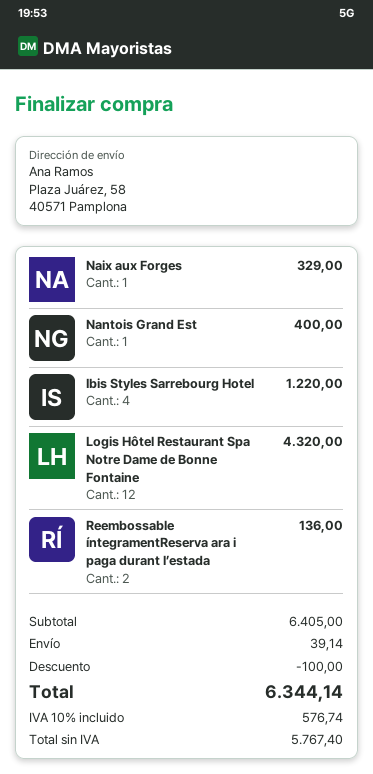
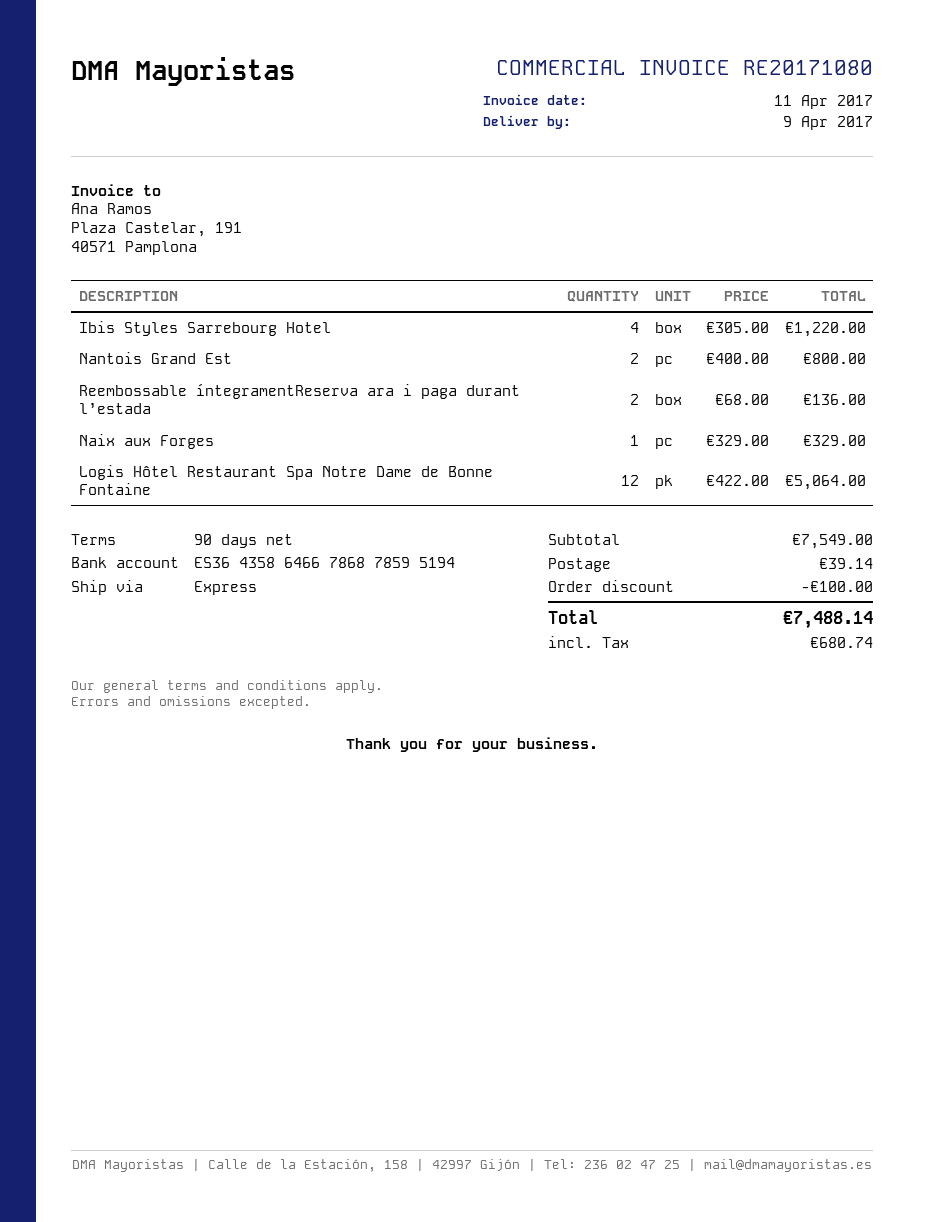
Nantois Grand Est: 1 for 400.00 -> 2 for 800.00
Logis Hôtel Restaurant Spa Notre Dame de Bonne Fontaine: 12 for 4320.00 -> 12 for 5064.00
subtotal: 6405.00 -> 7549.00
tax: 576.74 -> 680.74
total: 6344.14 -> 7488.14

